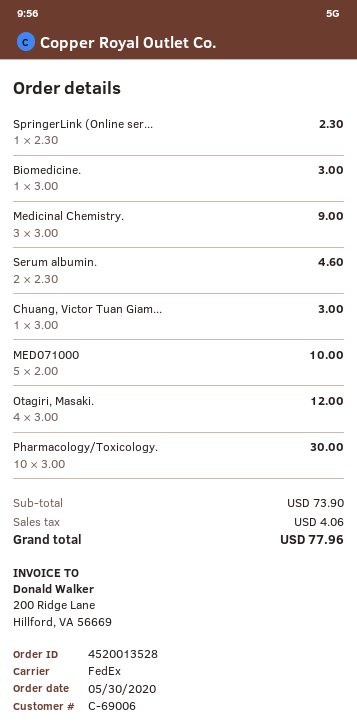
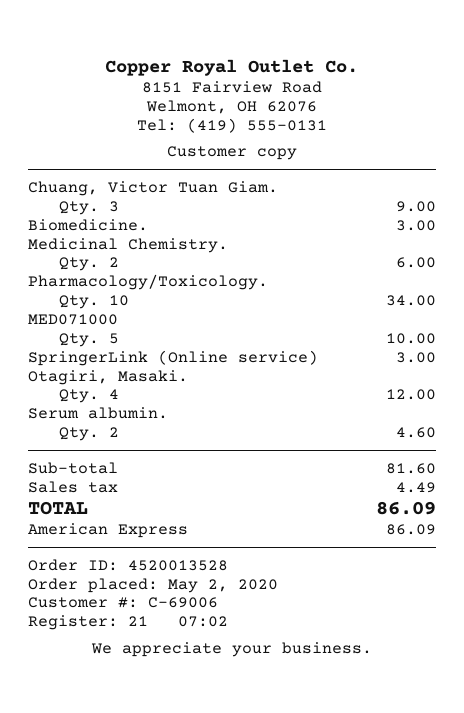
order date: 2020-05-30 -> 2020-05-02
SpringerLink (Online ser...: 1 for 2.30 -> 1 for 3.00
Medicinal Chemistry.: 3 for 9.00 -> 2 for 6.00
Chuang, Victor Tuan Giam...: 1 for 3.00 -> 3 for 9.00
Pharmacology/Toxicology.: 10 for 30.00 -> 10 for 34.00
subtotal: 73.90 -> 81.60
tax: 4.06 -> 4.49
total: 77.96 -> 86.09

